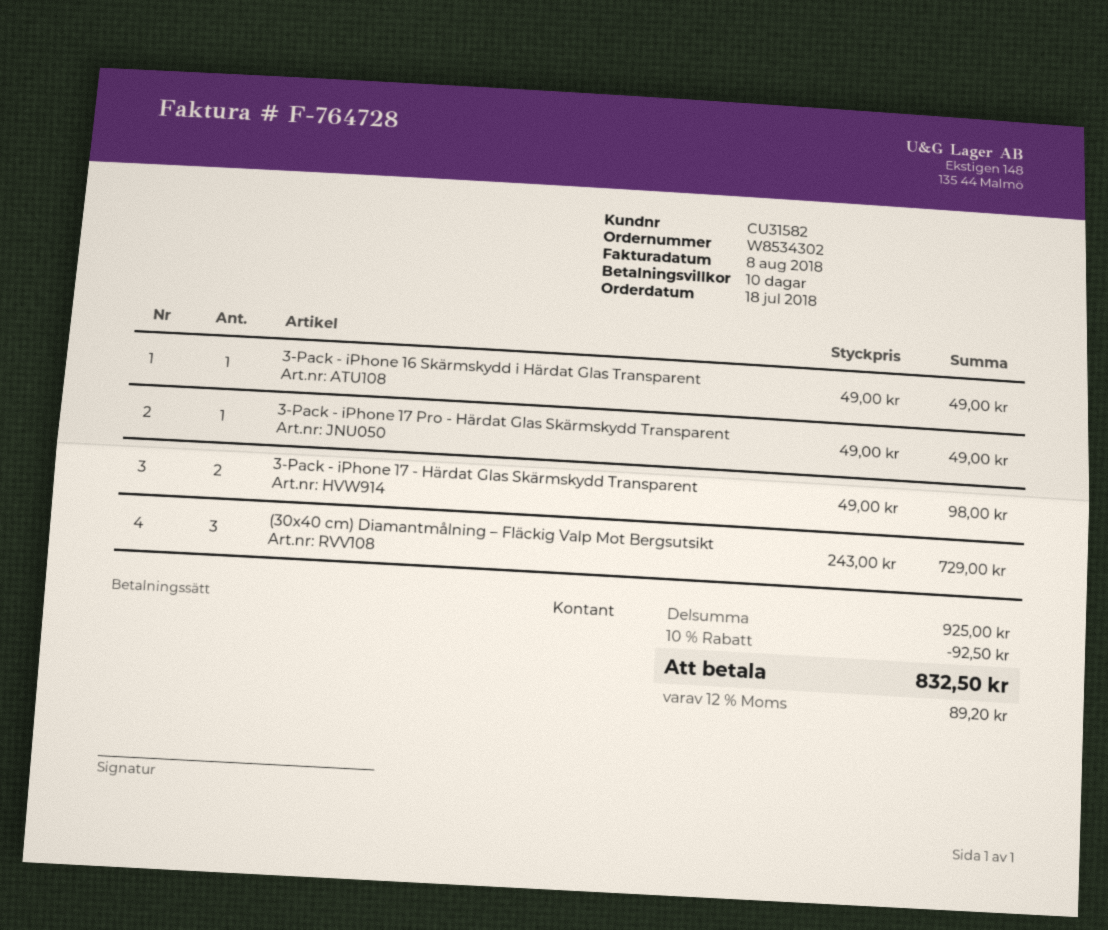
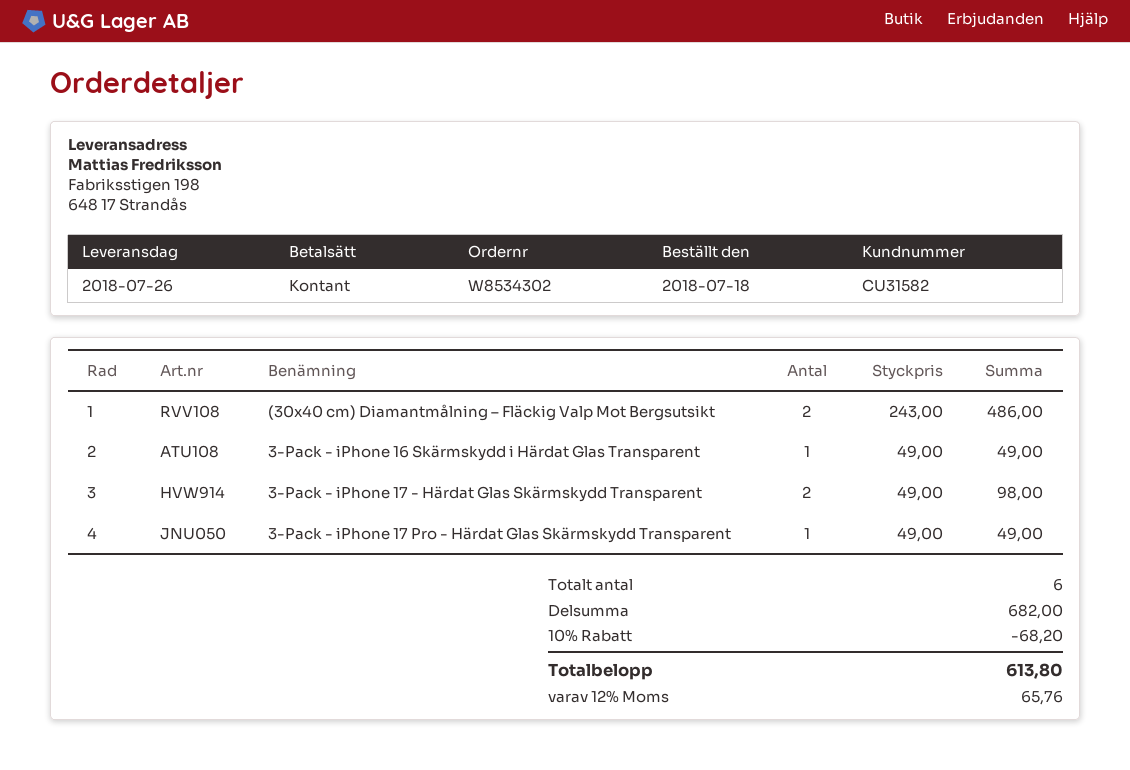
(30x40 cm) Diamantmålning – Fläckig Valp Mot Bergsutsikt: 3 x 243.00 = 729.00 -> 2 x 243.00 = 486.00
subtotal: 925.00 -> 682.00
discount: 10% = 92.50 -> 10% = 68.20
tax: 12% = 89.20 -> 12% = 65.76
total: 832.50 -> 613.80

